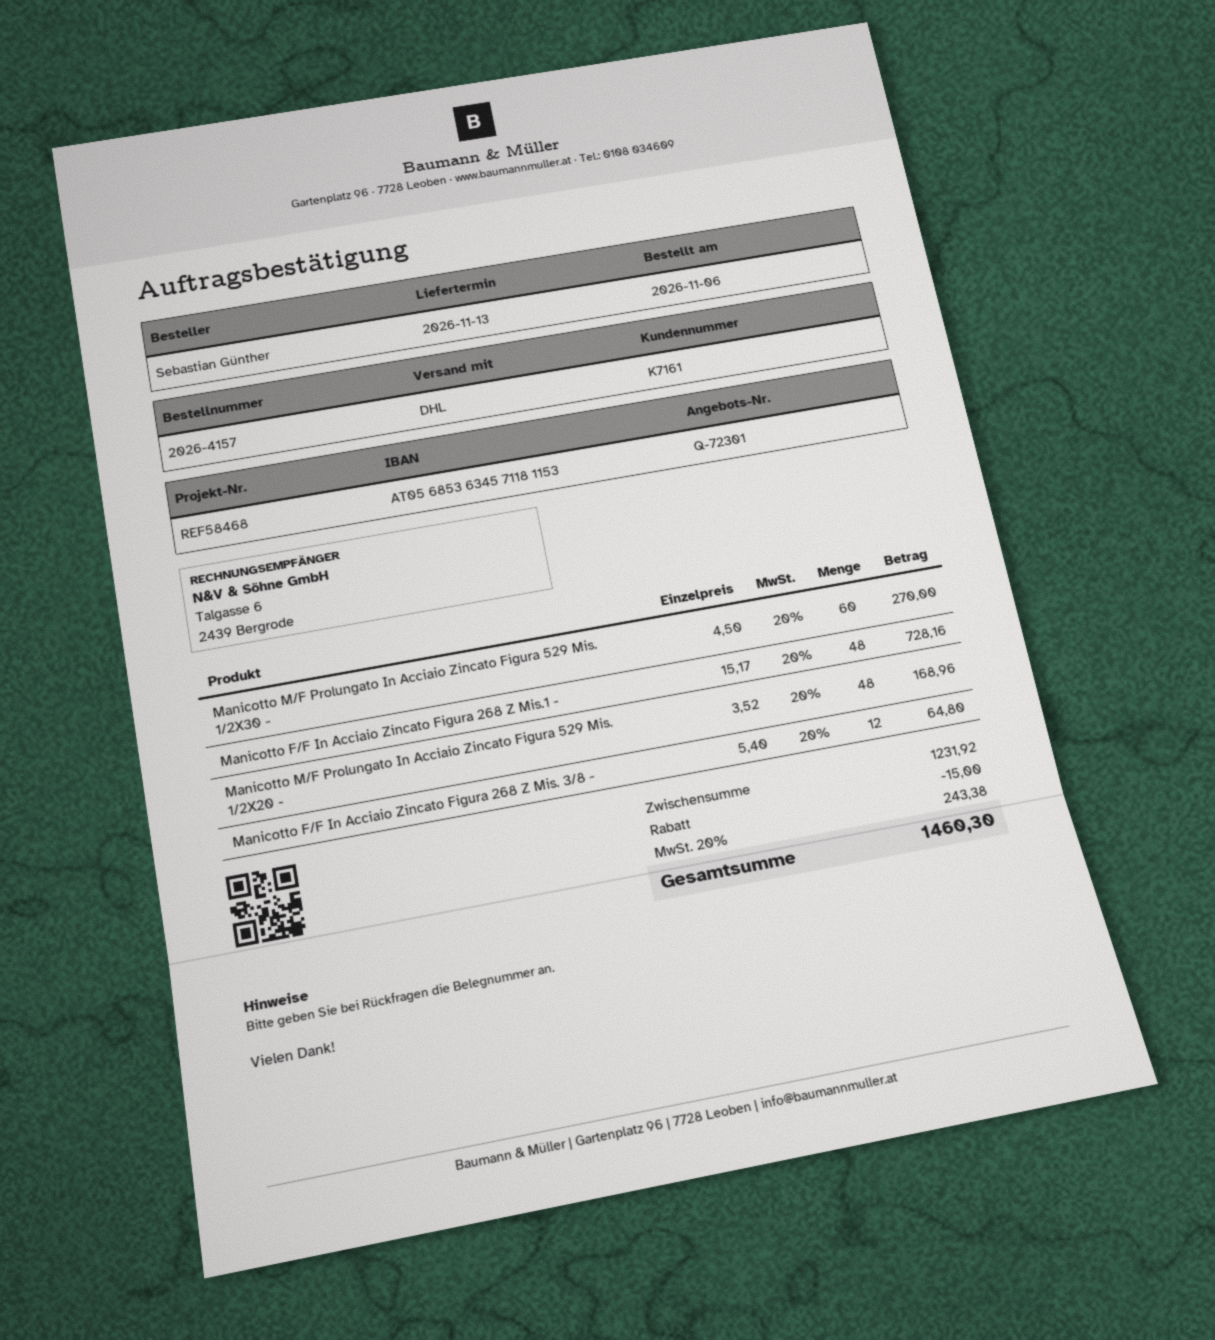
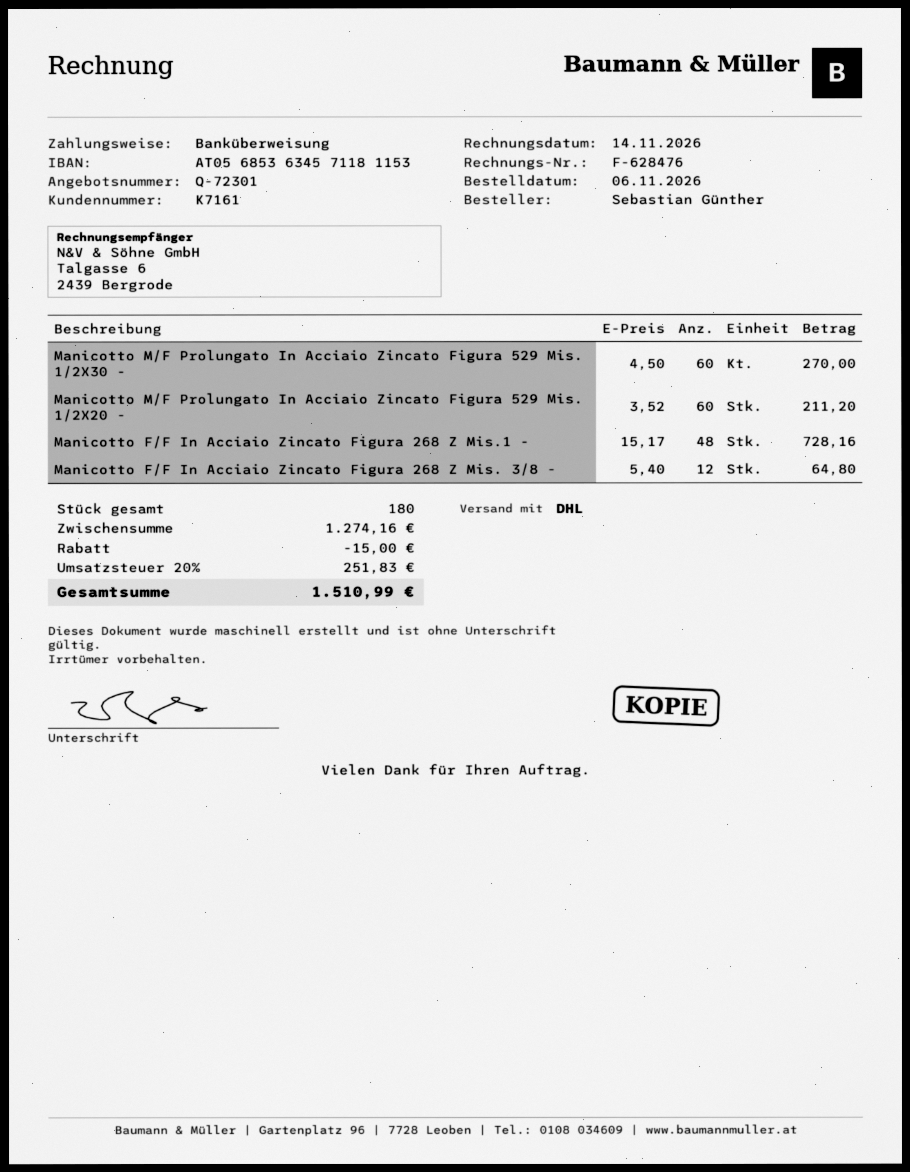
Manicotto M/F Prolungato In Acciaio Zincato Figura 529 Mis. 1/2X20 -: 48 x 3.52 = 168.96 -> 60 x 3.52 = 211.20
subtotal: 1231.92 -> 1274.16
tax: 20% = 243.38 -> 20% = 251.83
total: 1460.30 -> 1510.99

